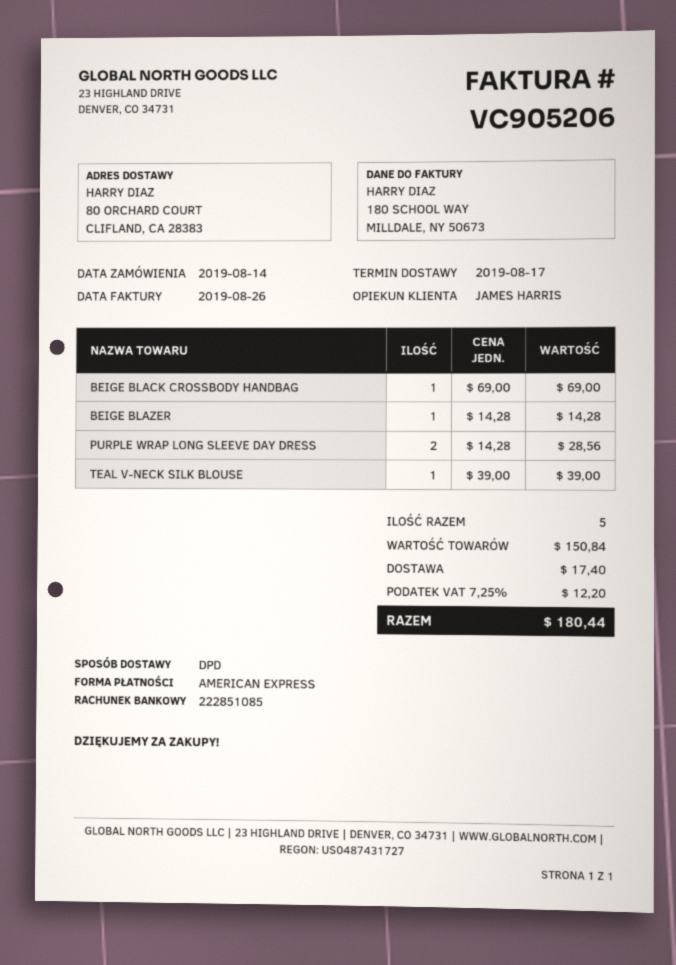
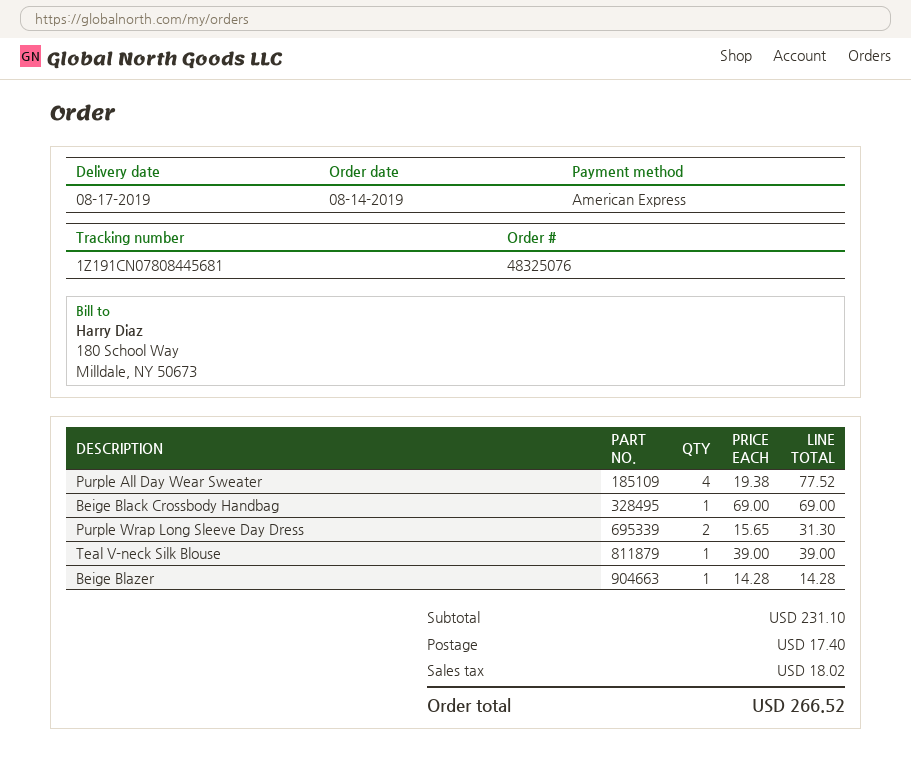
PURPLE WRAP LONG SLEEVE DAY DRESS: 2 x 14.28 = 28.56 -> 2 x 15.65 = 31.30
Purple All Day Wear Sweater: none -> 4 x 19.38 = 77.52
subtotal: 150.84 -> 231.10
tax: 12.20 -> 18.02
total: 180.44 -> 266.52

